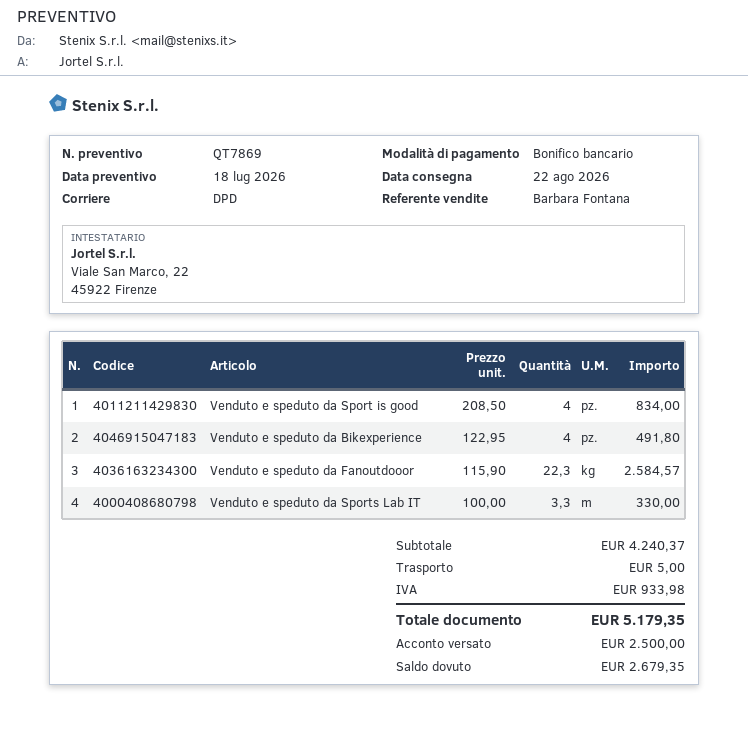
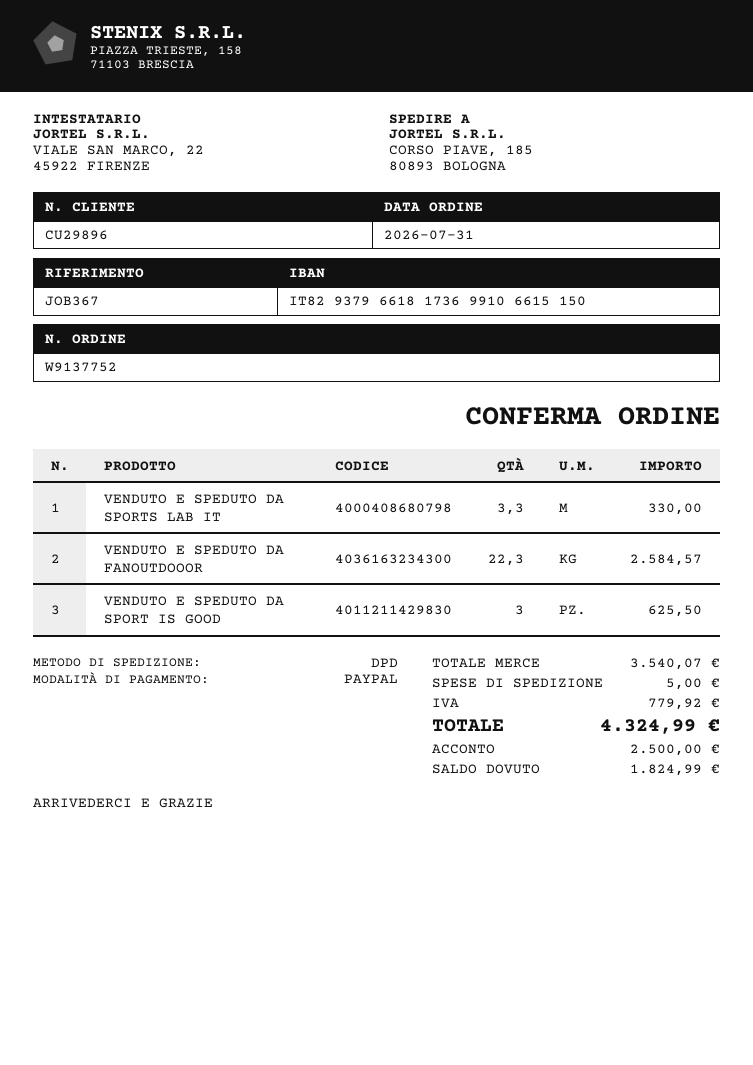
payment method: bank transfer -> PayPal
Venduto e speduto da Sport is good: 4 for 834.00 -> 3 for 625.50
Venduto e speduto da Bikexperience: 4 for 491.80 -> none
subtotal: 4240.37 -> 3540.07
tax: 933.98 -> 779.92
total: 5179.35 -> 4324.99
balance: 2679.35 -> 1824.99

